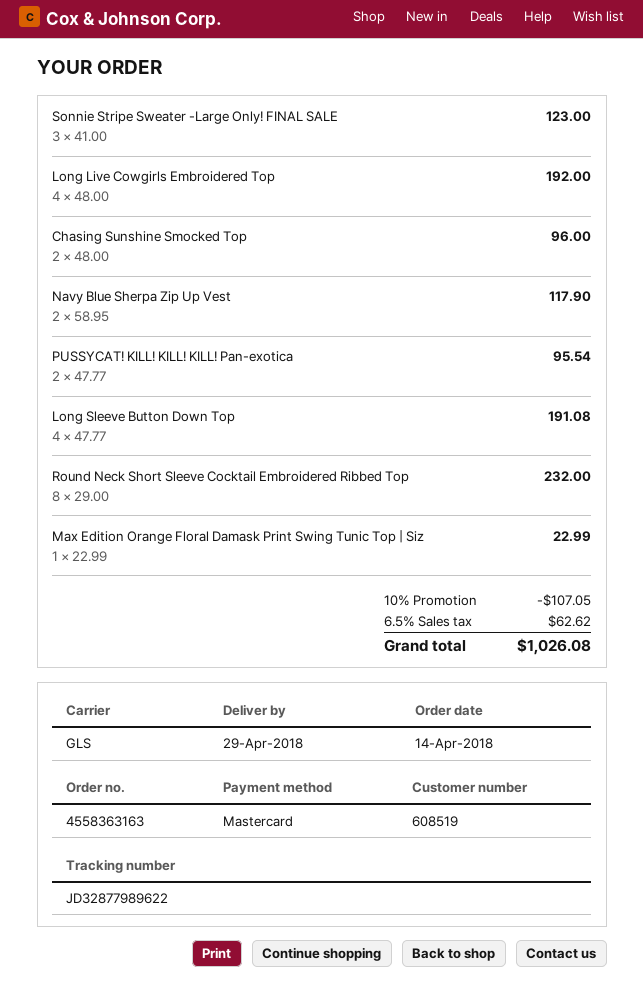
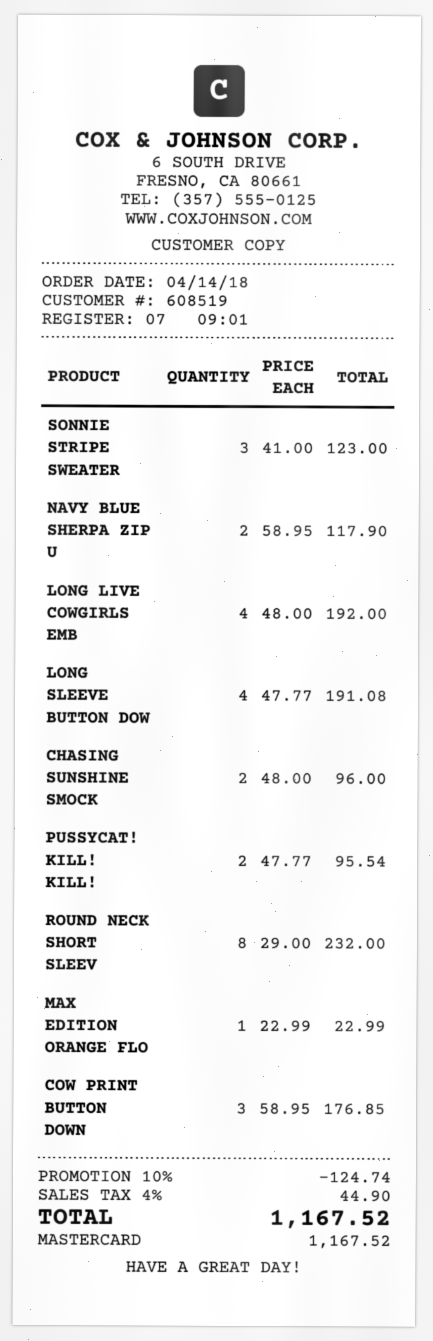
COW PRINT BUTTON DOWN: none -> 3 x 58.95 = 176.85
discount: 10% = 107.05 -> 10% = 124.74
tax: 6.5% = 62.62 -> 4% = 44.90
total: 1026.08 -> 1167.52

